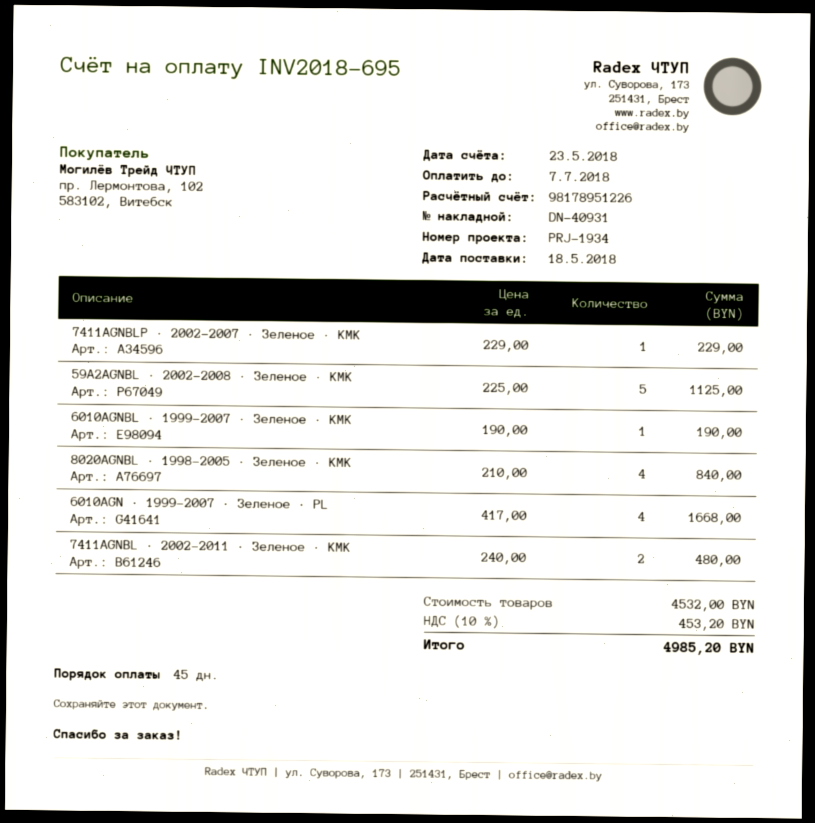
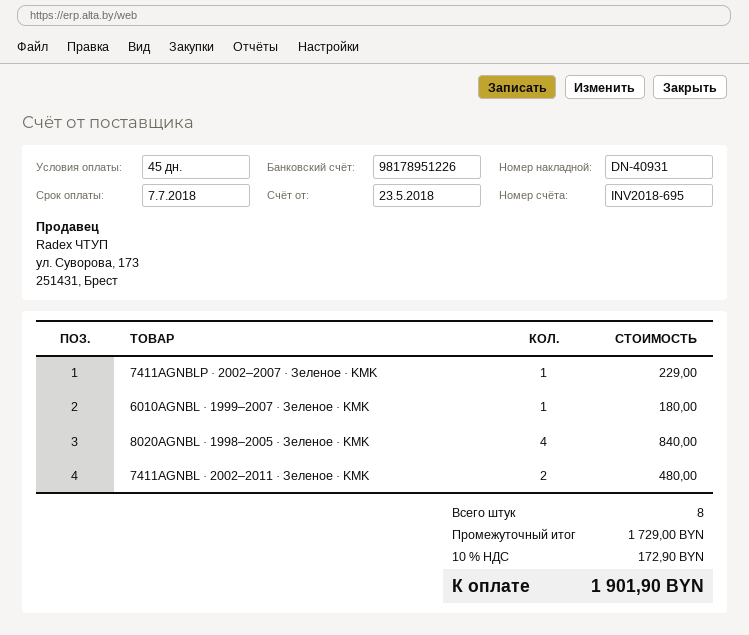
59A2AGNBL · 2002–2008 · Зеленое · KMK: 5 for 1125.00 -> none
6010AGNBL · 1999–2007 · Зеленое · KMK: 1 for 190.00 -> 1 for 180.00
6010AGN · 1999–2007 · Зеленое · PL: 4 for 1668.00 -> none
subtotal: 4532.00 -> 1729.00
tax: 10% = 453.20 -> 10% = 172.90
total: 4985.20 -> 1901.90

